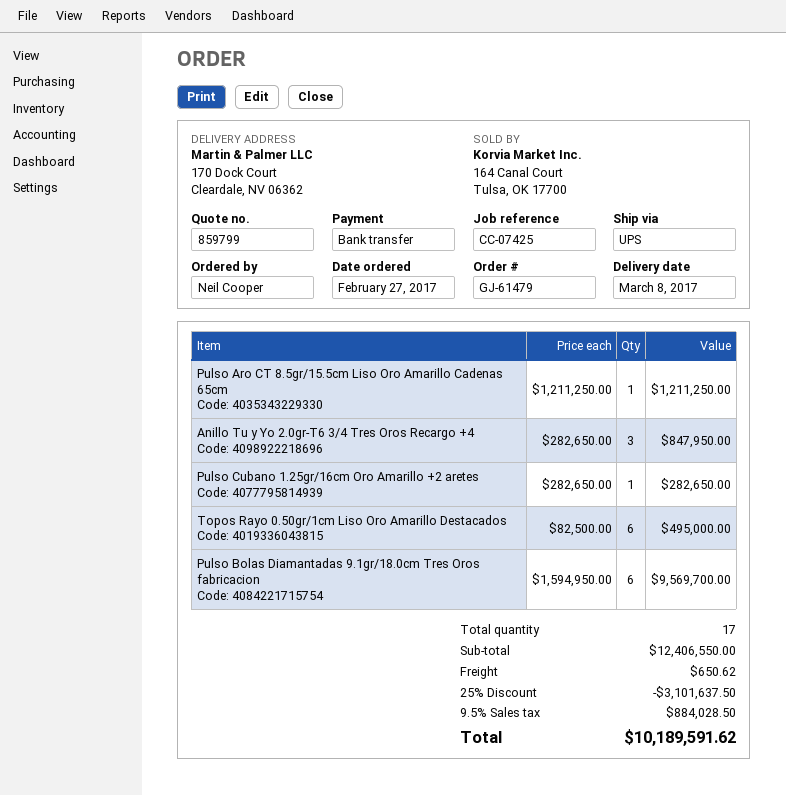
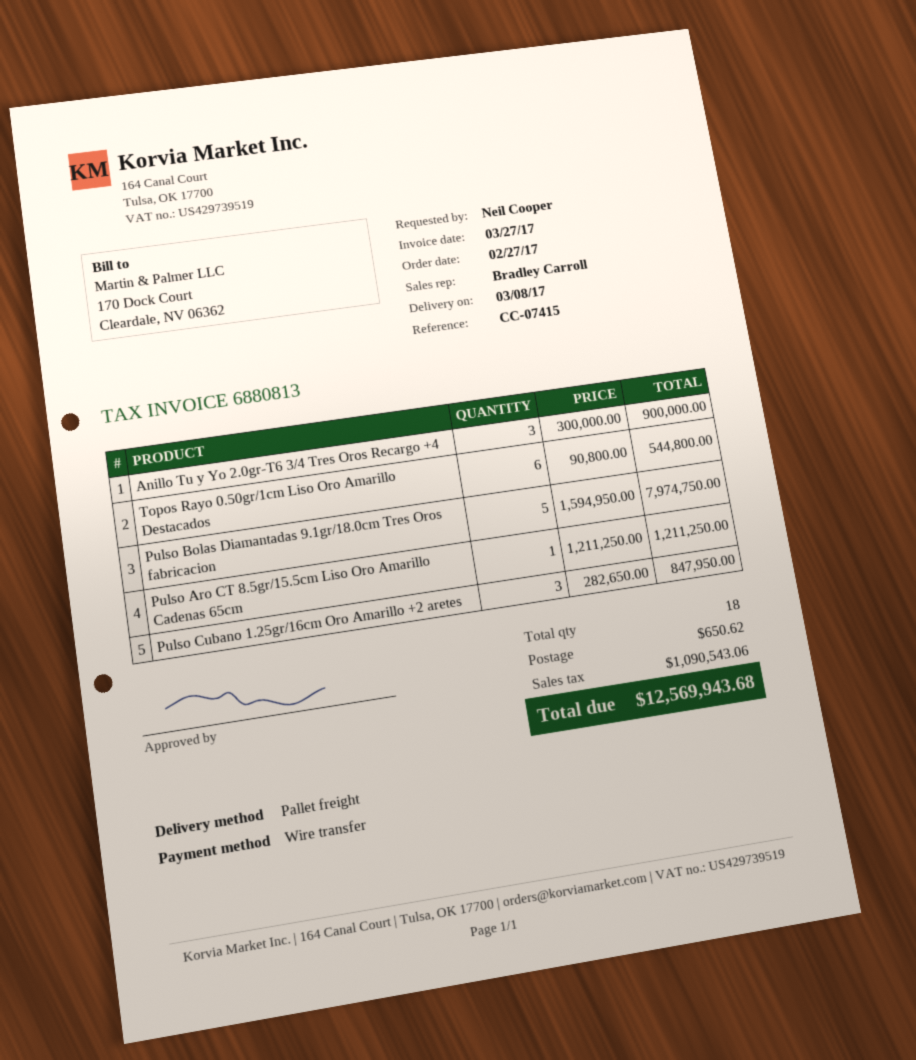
reference: CC-07425 -> CC-07415
shipping method: UPS -> pallet freight
Anillo Tu y Yo 2.0gr-T6 3/4 Tres Oros Recargo +4: 3 x 282650.00 = 847950.00 -> 3 x 300000.00 = 900000.00
Pulso Cubano 1.25gr/16cm Oro Amarillo +2 aretes: 1 x 282650.00 = 282650.00 -> 3 x 282650.00 = 847950.00
Topos Rayo 0.50gr/1cm Liso Oro Amarillo Destacados: 6 x 82500.00 = 495000.00 -> 6 x 90800.00 = 544800.00
Pulso Bolas Diamantadas 9.1gr/18.0cm Tres Oros fabricacion: 6 x 1594950.00 = 9569700.00 -> 5 x 1594950.00 = 7974750.00
total quantity: 17 -> 18
discount: 25% = 3101637.50 -> none
tax: 884028.50 -> 1090543.06
total: 10189591.62 -> 12569943.68

